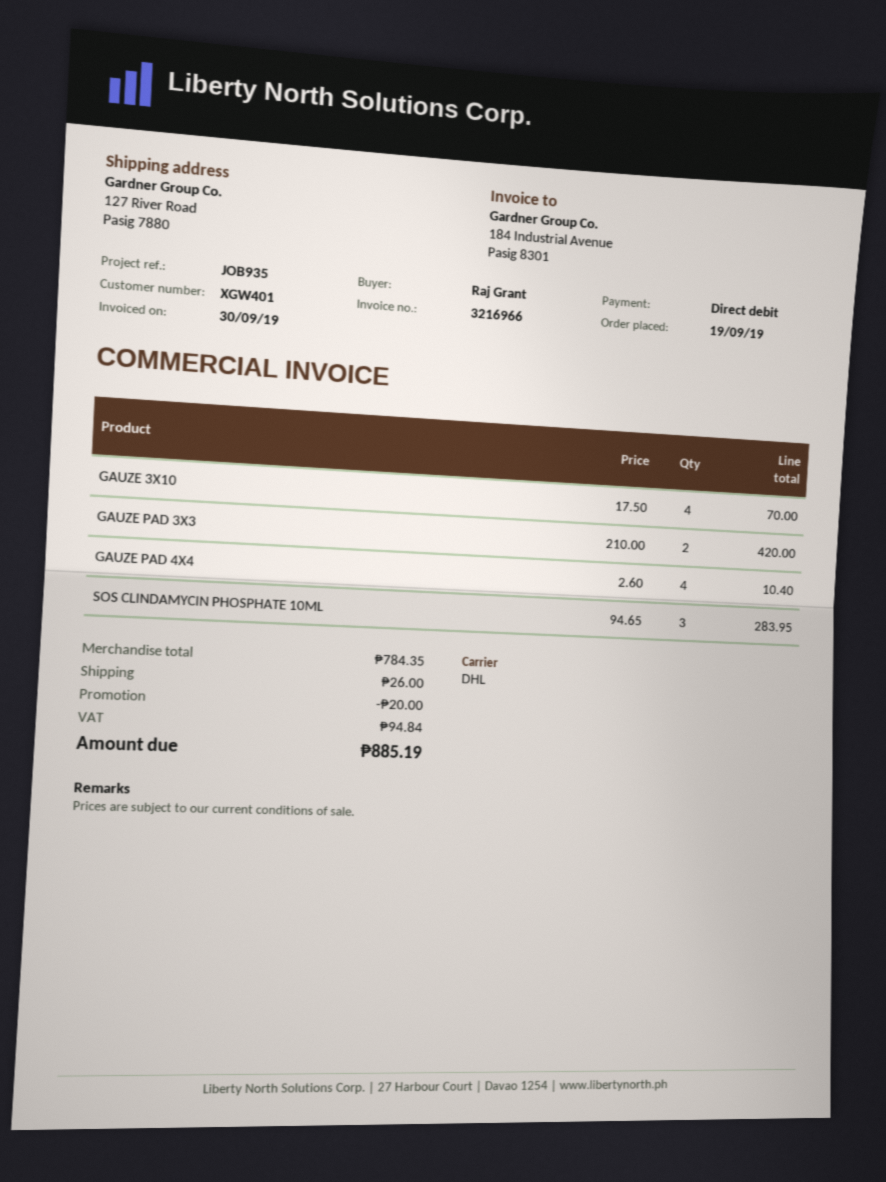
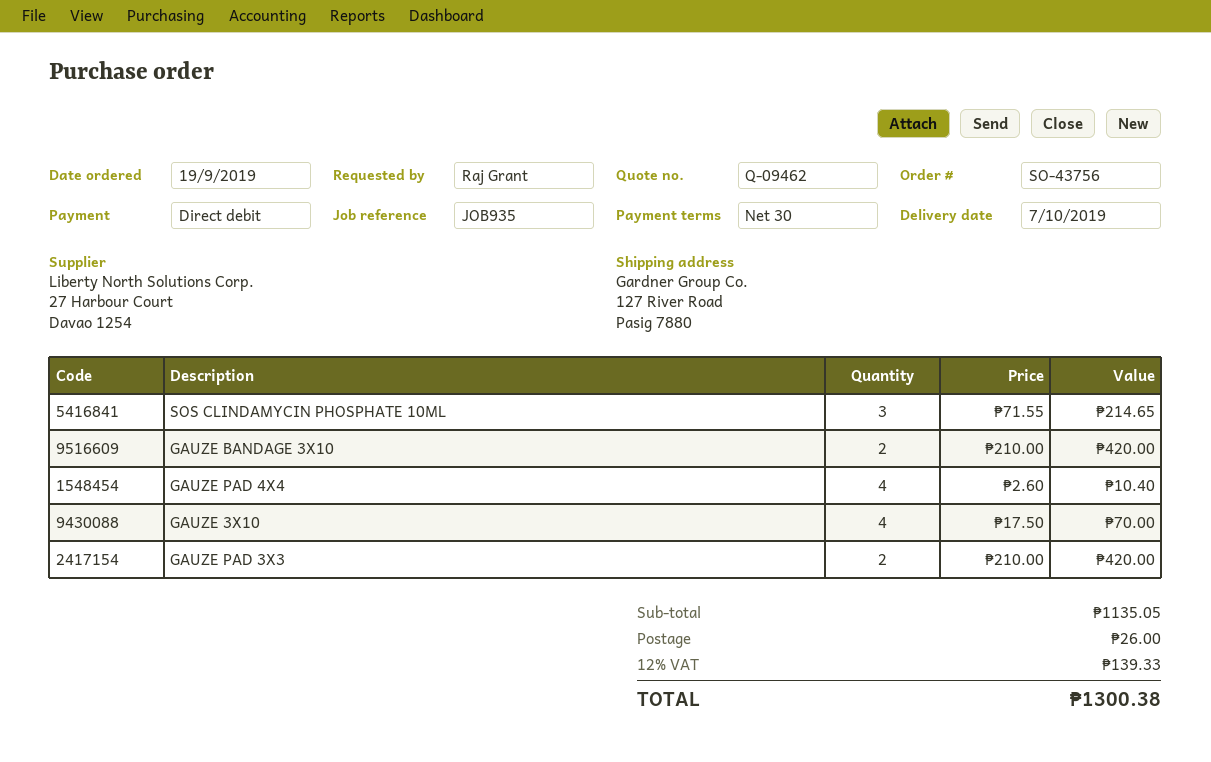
SOS CLINDAMYCIN PHOSPHATE 10ML: 3 x 94.65 = 283.95 -> 3 x 71.55 = 214.65
GAUZE BANDAGE 3X10: none -> 2 x 210.00 = 420.00
subtotal: 784.35 -> 1135.05
discount: 20.00 -> none
tax: 94.84 -> 139.33
total: 885.19 -> 1300.38

